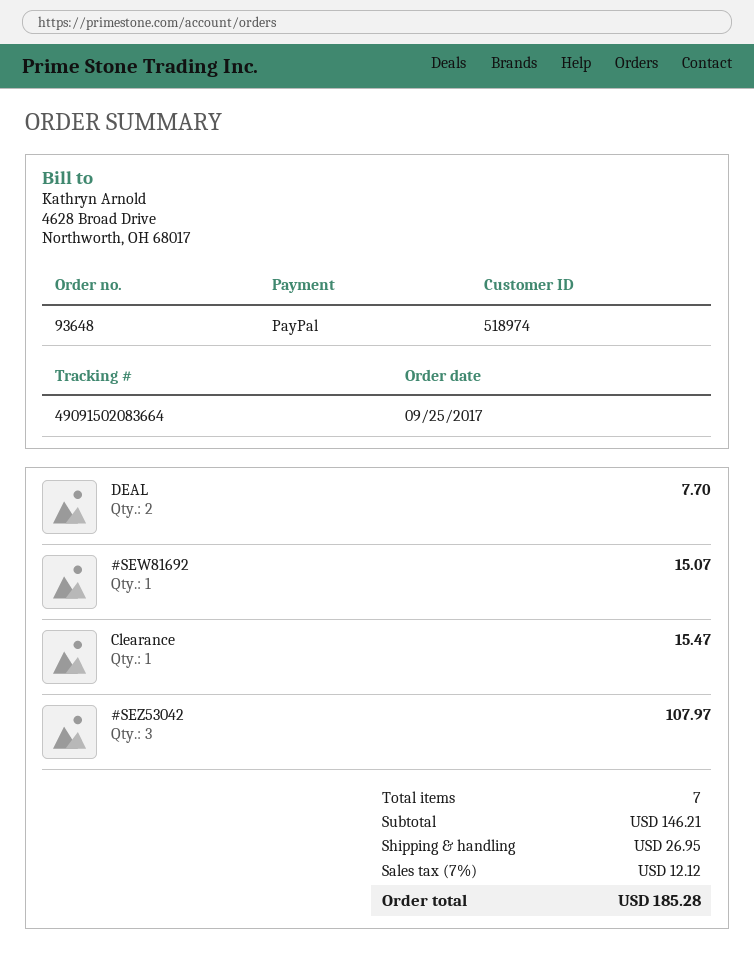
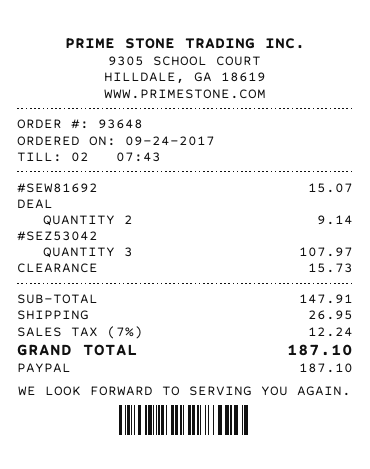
order date: 2017-09-25 -> 2017-09-24
DEAL: 2 for 7.70 -> 2 for 9.14
Clearance: 1 for 15.47 -> 1 for 15.73
subtotal: 146.21 -> 147.91
tax: 7% = 12.12 -> 7% = 12.24
total: 185.28 -> 187.10

